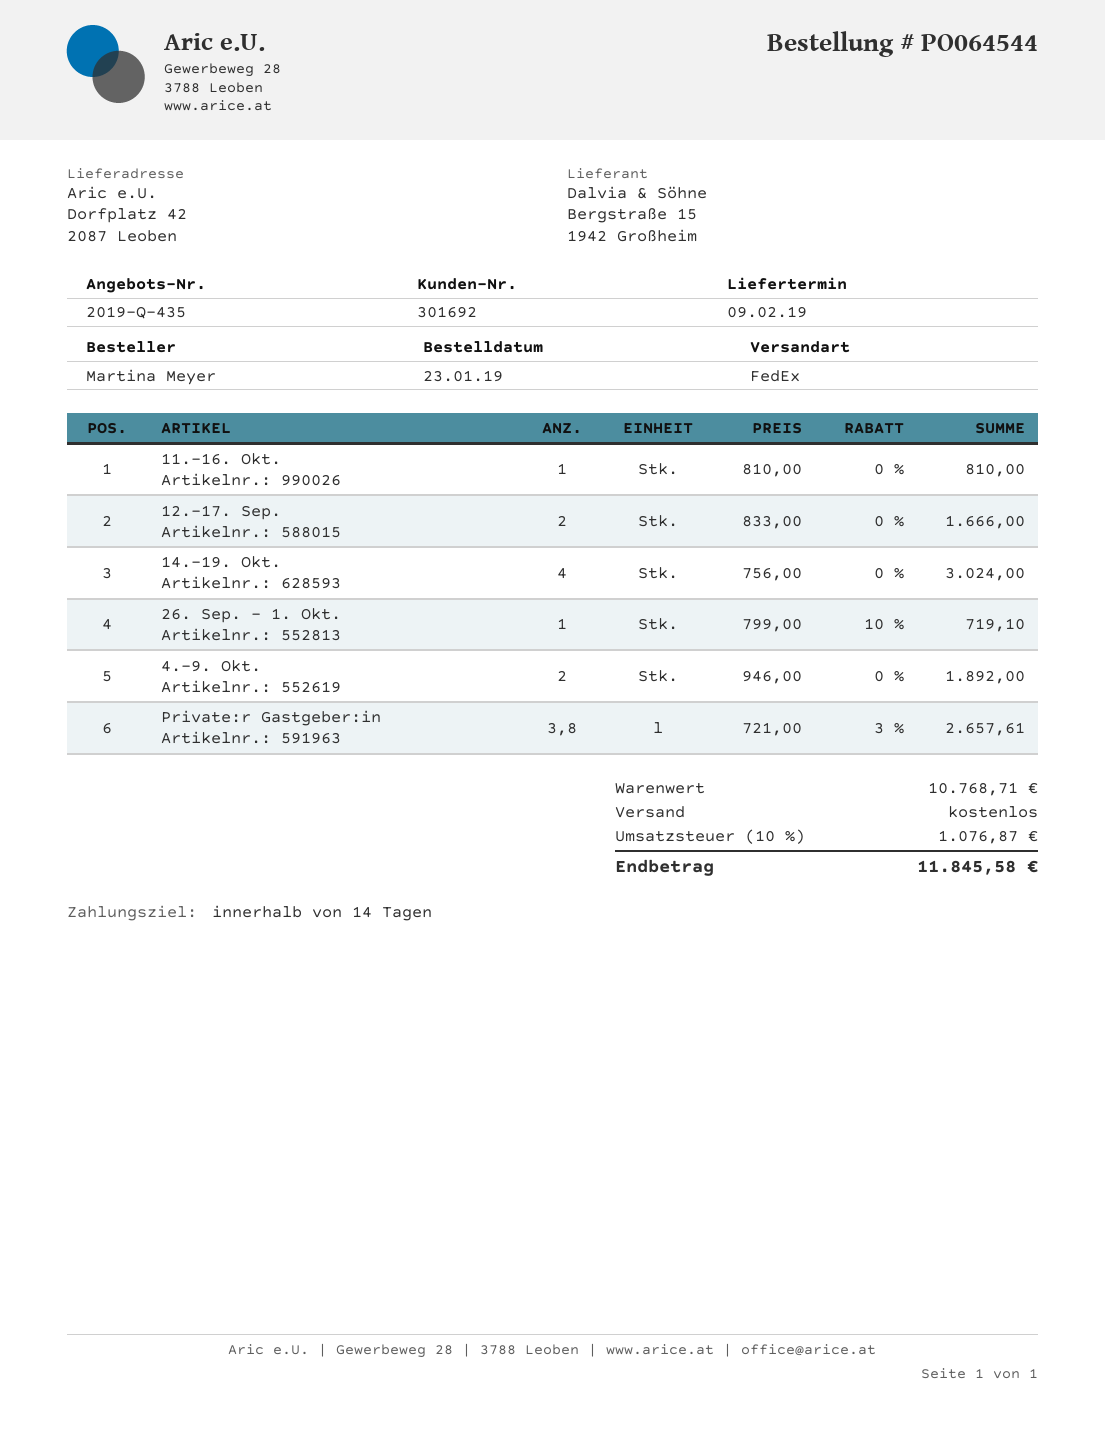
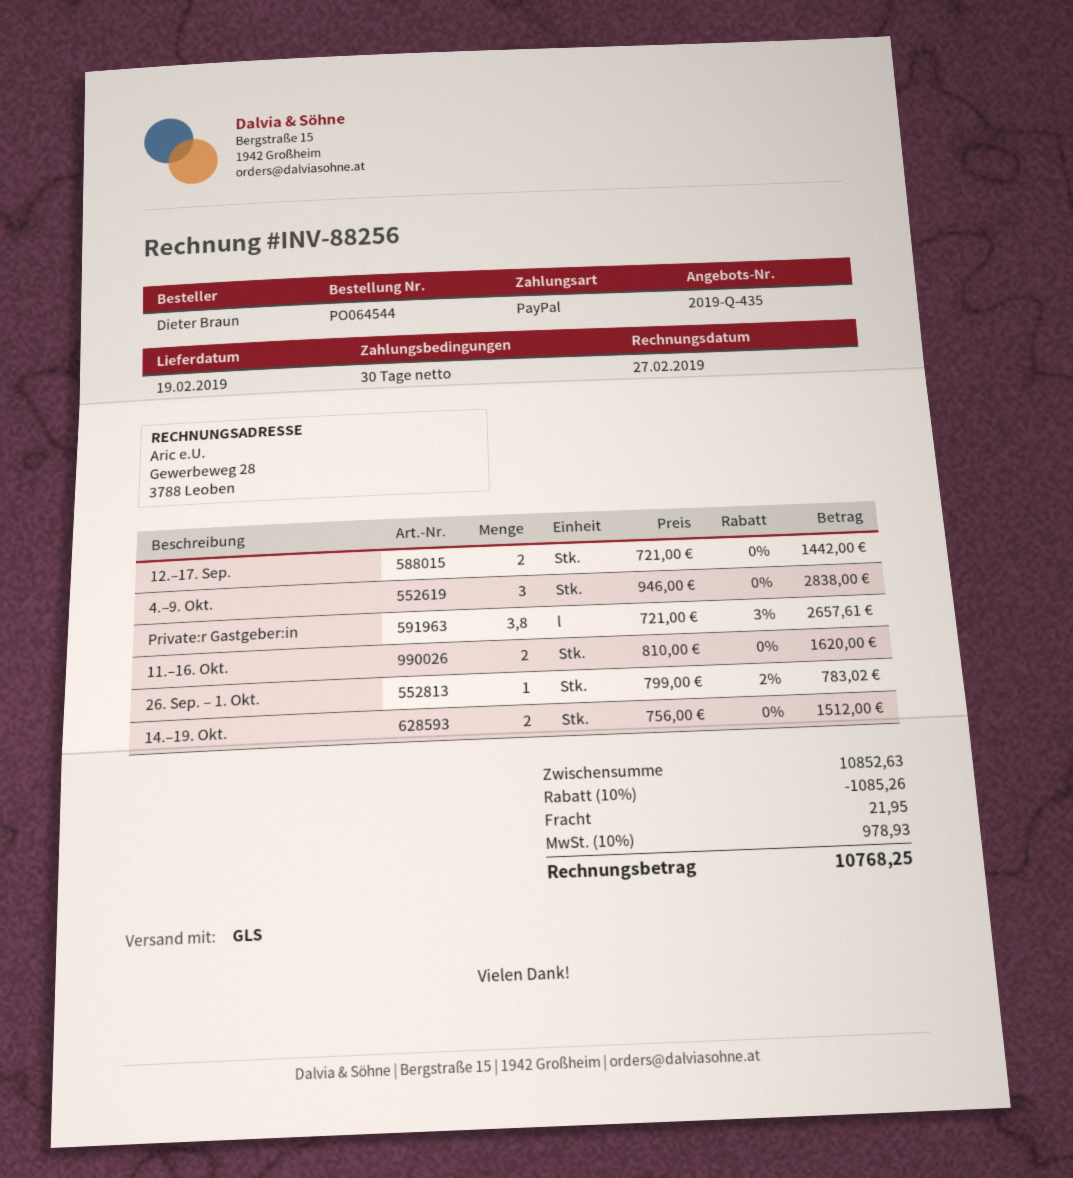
delivery date: 2019-02-09 -> 2019-02-19
payment terms: 14 days -> 30 days
ordered by: Martina Meyer -> Dieter Braun
shipping method: FedEx -> GLS
11.–16. Okt.: 1 x 810.00 = 810.00 -> 2 x 810.00 = 1620.00
12.–17. Sep.: 2 x 833.00 = 1666.00 -> 2 x 721.00 = 1442.00
14.–19. Okt.: 4 x 756.00 = 3024.00 -> 2 x 756.00 = 1512.00
26. Sep. – 1. Okt.: 1 x 799.00 - 10% = 719.10 -> 1 x 799.00 - 2% = 783.02
4.–9. Okt.: 2 x 946.00 = 1892.00 -> 3 x 946.00 = 2838.00
subtotal: 10768.71 -> 10852.63
discount: none -> 10% = 1085.26
shipping: 0.00 -> 21.95
tax: 10% = 1076.87 -> 10% = 978.93
total: 11845.58 -> 10768.25

